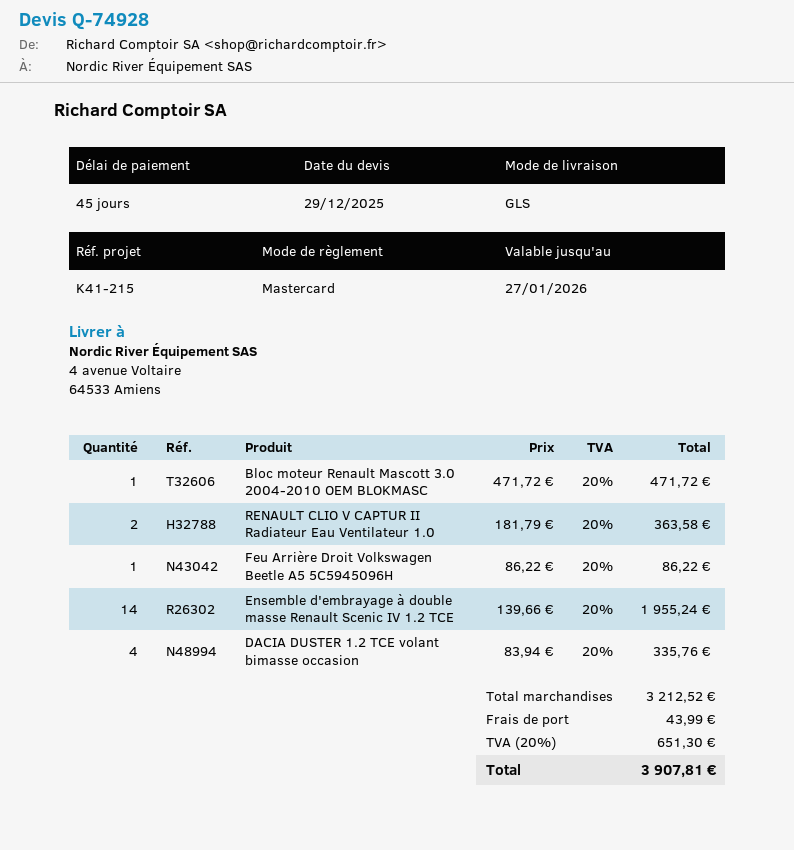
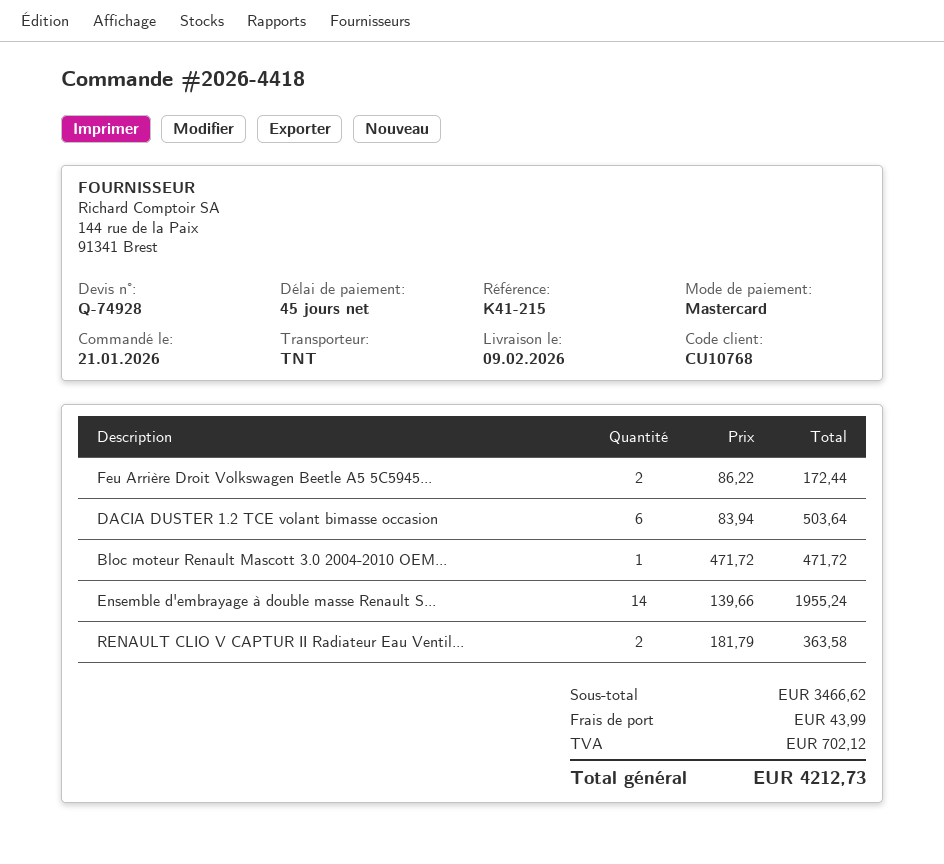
shipping method: GLS -> TNT
Feu Arrière Droit Volkswagen Beetle A5 5C5945096H: 1 x 86.22 = 86.22 -> 2 x 86.22 = 172.44
DACIA DUSTER 1.2 TCE volant bimasse occasion: 4 x 83.94 = 335.76 -> 6 x 83.94 = 503.64
subtotal: 3212.52 -> 3466.62
tax: 651.30 -> 702.12
total: 3907.81 -> 4212.73

